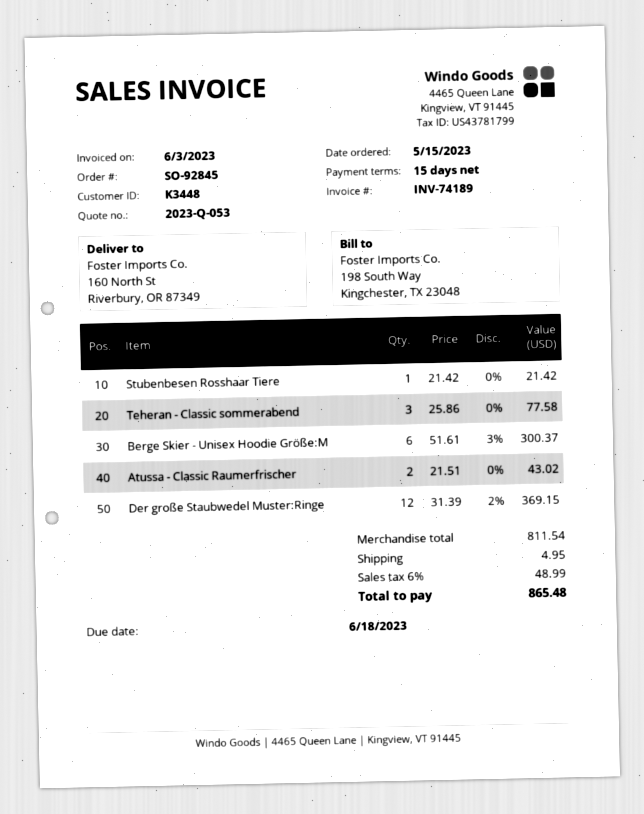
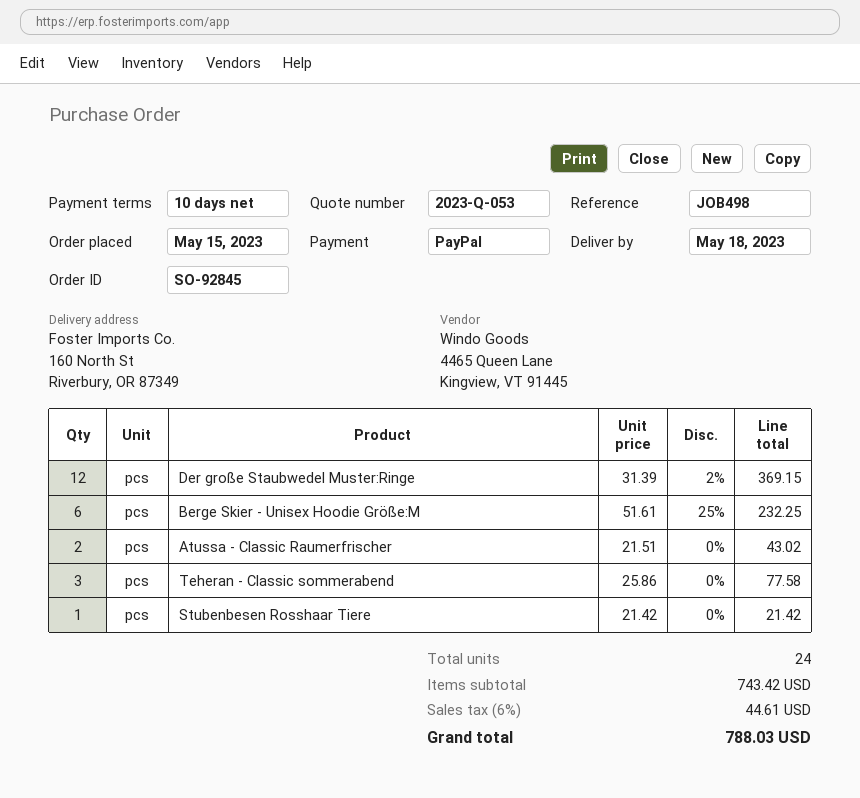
payment terms: 15 days -> 10 days
Berge Skier - Unisex Hoodie Größe:M: 6 x 51.61 - 3% = 300.37 -> 6 x 51.61 - 25% = 232.25
subtotal: 811.54 -> 743.42
shipping: 4.95 -> none
tax: 6% = 48.99 -> 6% = 44.61
total: 865.48 -> 788.03

